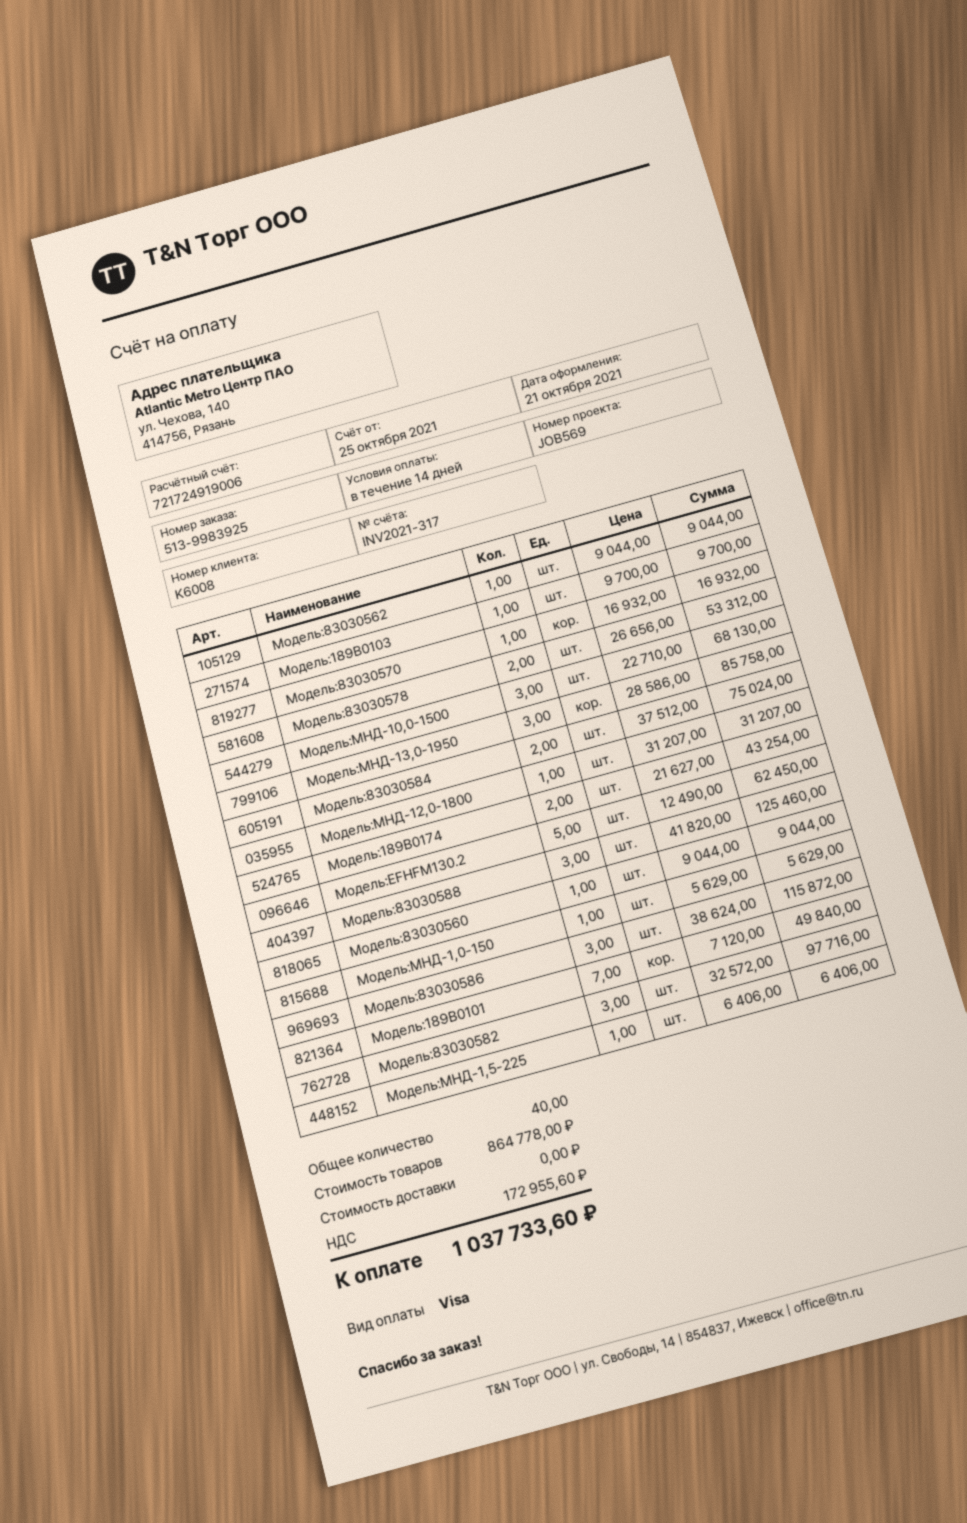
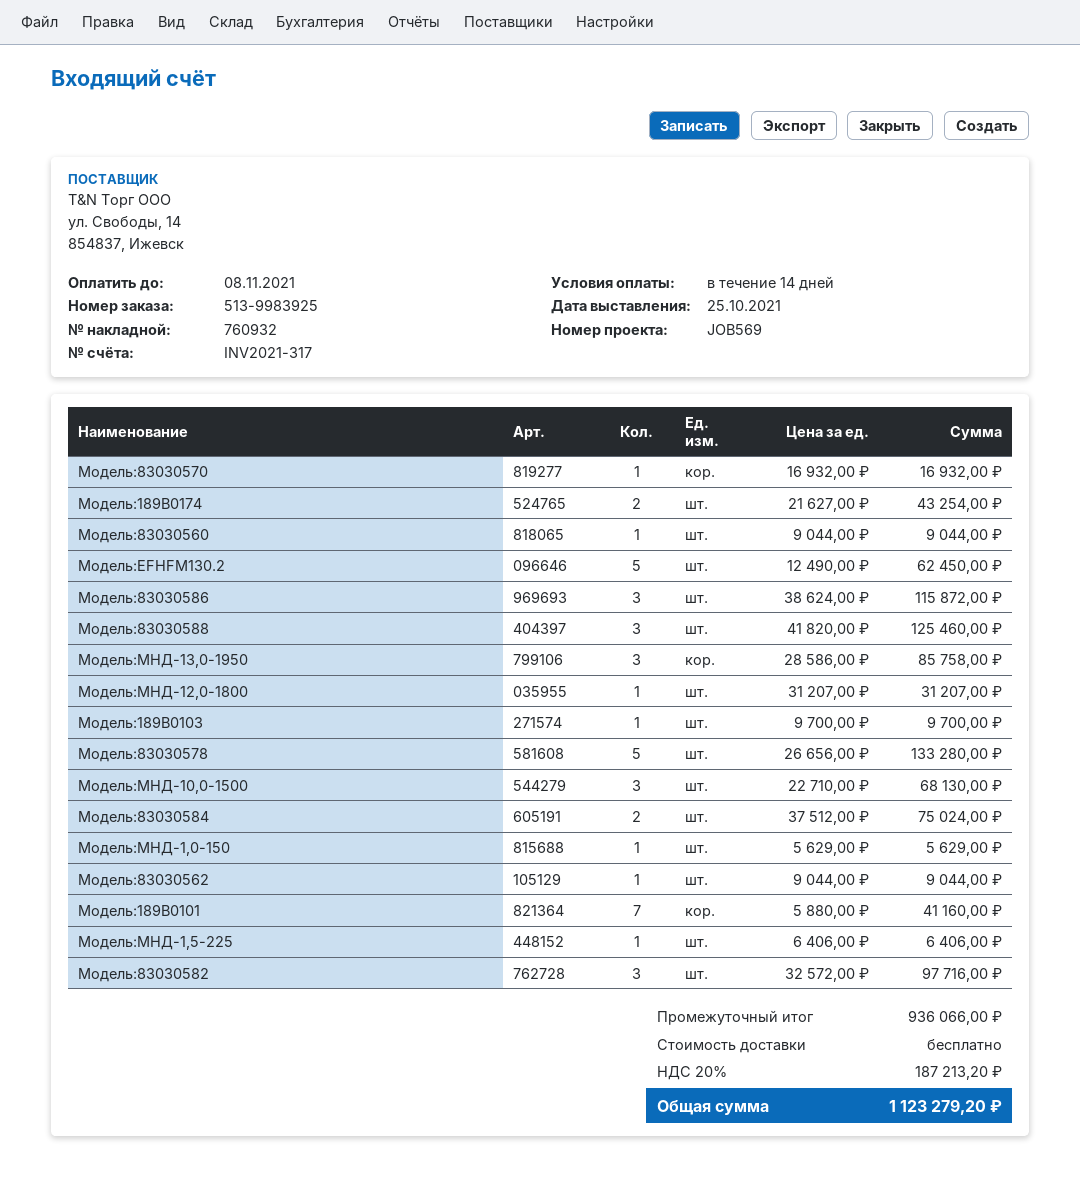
Модель:83030578: 2 x 26656.00 = 53312.00 -> 5 x 26656.00 = 133280.00
Модель:189B0101: 7 x 7120.00 = 49840.00 -> 7 x 5880.00 = 41160.00
subtotal: 864778.00 -> 936066.00
tax: 172955.60 -> 187213.20
total: 1037733.60 -> 1123279.20

